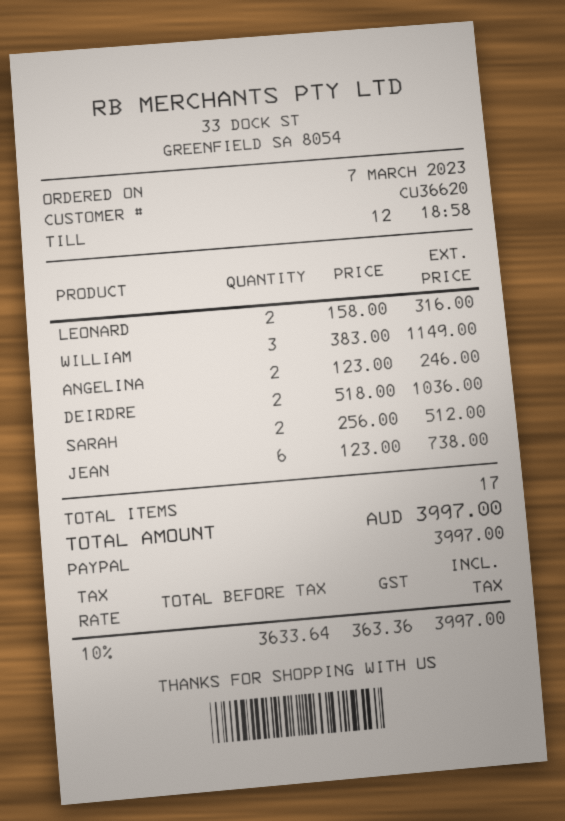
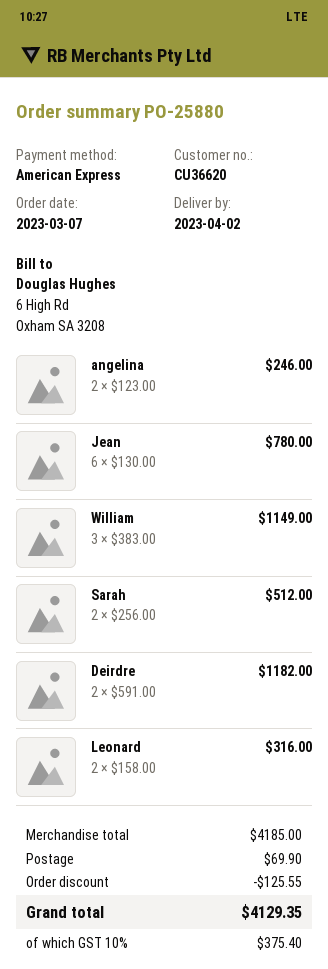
payment method: PayPal -> American Express
DEIRDRE: 2 x 518.00 = 1036.00 -> 2 x 591.00 = 1182.00
JEAN: 6 x 123.00 = 738.00 -> 6 x 130.00 = 780.00
discount: none -> 125.55
shipping: none -> 69.90
tax: 10% = 363.36 -> 10% = 375.40
total: 3997.00 -> 4129.35

